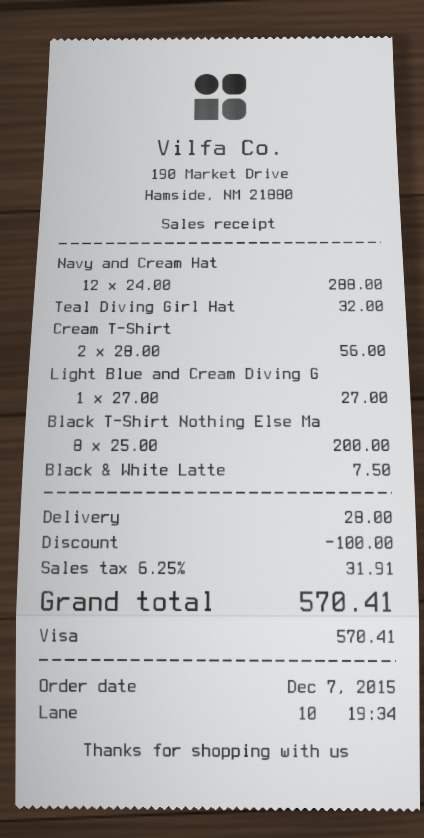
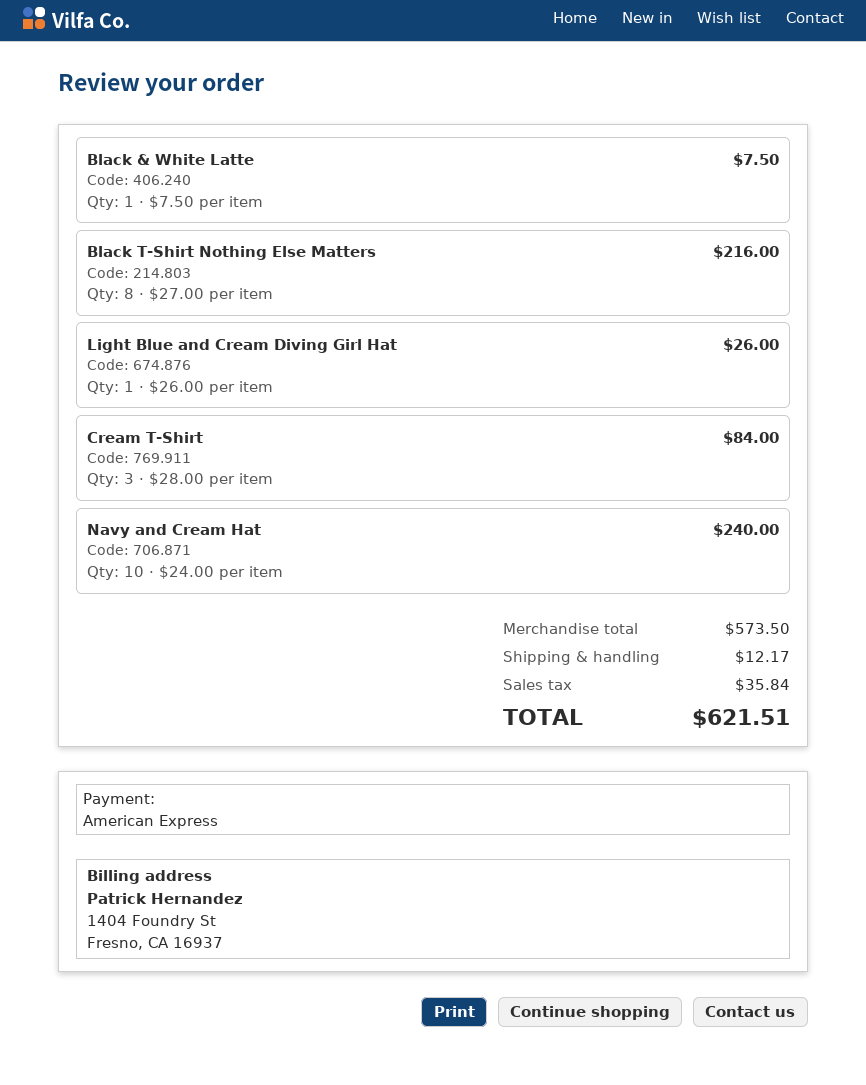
payment method: Visa -> American Express
Navy and Cream Hat: 12 x 24.00 = 288.00 -> 10 x 24.00 = 240.00
Teal Diving Girl Hat: 1 x 32.00 = 32.00 -> none
Cream T-Shirt: 2 x 28.00 = 56.00 -> 3 x 28.00 = 84.00
Light Blue and Cream Diving G: 1 x 27.00 = 27.00 -> 1 x 26.00 = 26.00
Black T-Shirt Nothing Else Ma: 8 x 25.00 = 200.00 -> 8 x 27.00 = 216.00
discount: 100.00 -> none
shipping: 28.00 -> 12.17
tax: 31.91 -> 35.84
total: 570.41 -> 621.51

